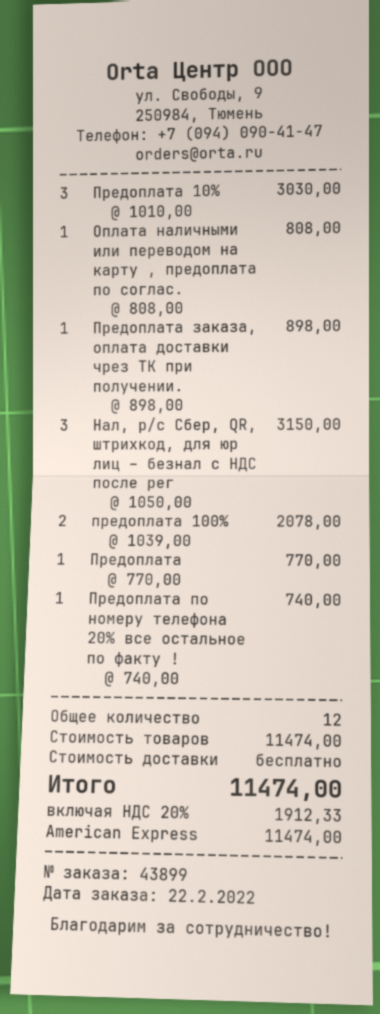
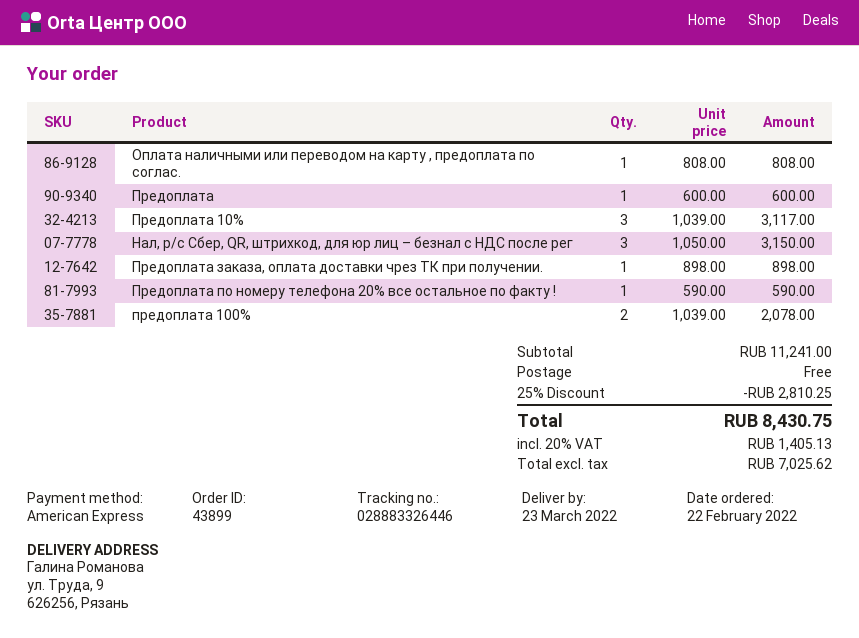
Предоплата 10%: 3 x 1010.00 = 3030.00 -> 3 x 1039.00 = 3117.00
Предоплата: 1 x 770.00 = 770.00 -> 1 x 600.00 = 600.00
Предоплата по номеру телефона 20% все остальное по факту !: 1 x 740.00 = 740.00 -> 1 x 590.00 = 590.00
subtotal: 11474.00 -> 11241.00
discount: none -> 25% = 2810.25
tax: 20% = 1912.33 -> 20% = 1405.13
total: 11474.00 -> 8430.75

